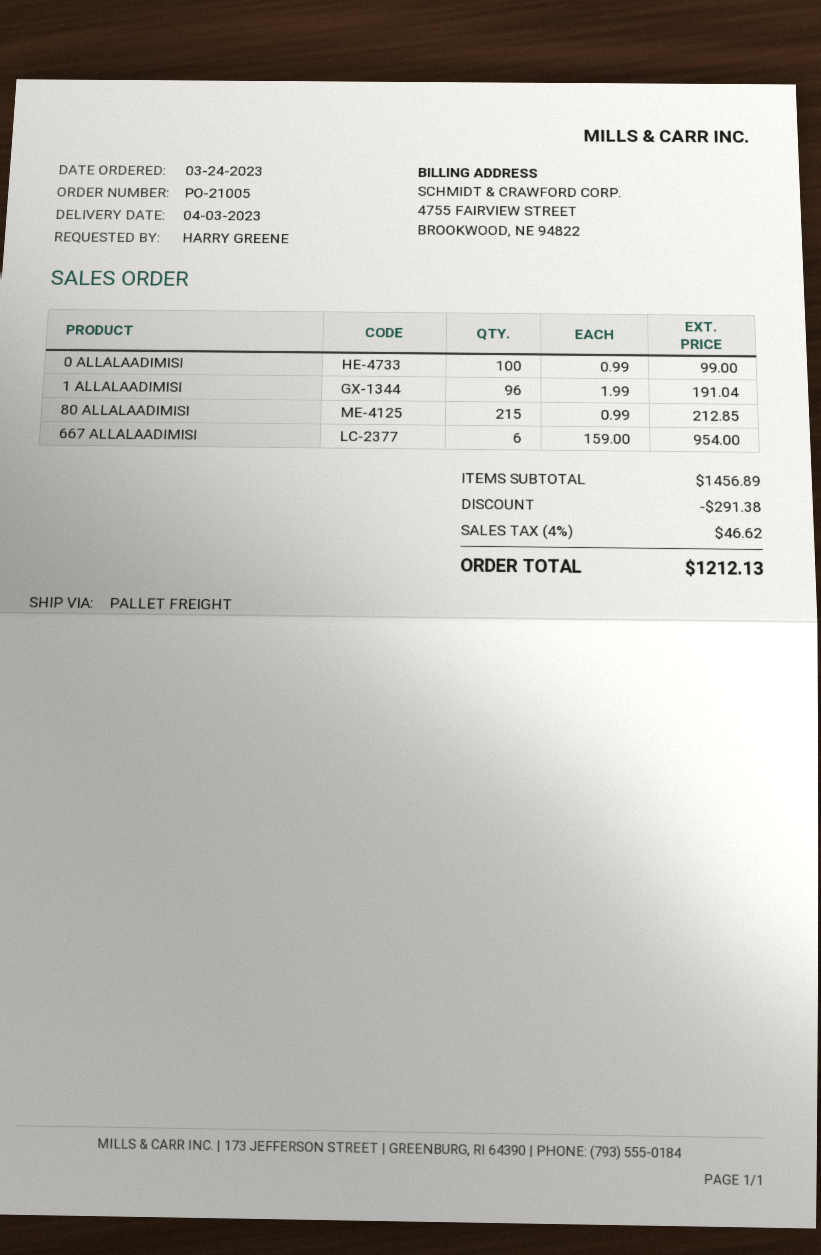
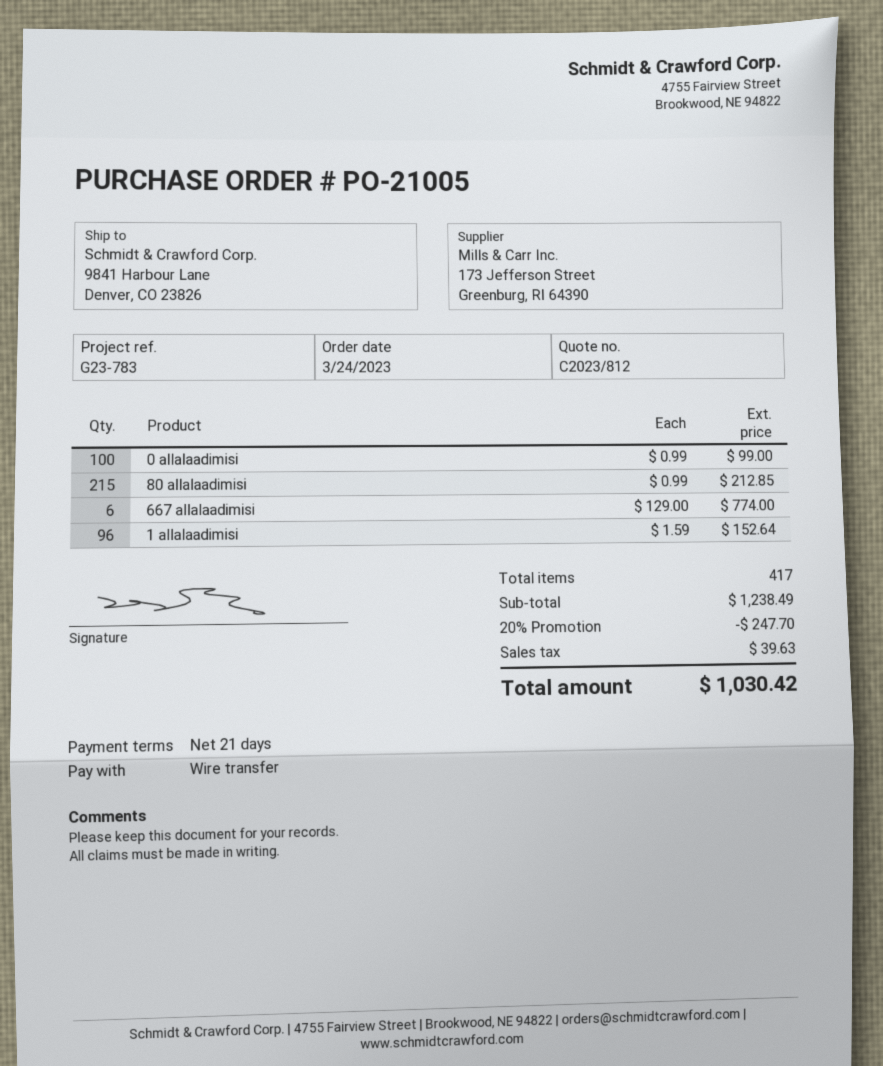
1 ALLALAADIMISI: 96 x 1.99 = 191.04 -> 96 x 1.59 = 152.64
667 ALLALAADIMISI: 6 x 159.00 = 954.00 -> 6 x 129.00 = 774.00
subtotal: 1456.89 -> 1238.49
discount: 291.38 -> 247.70
tax: 46.62 -> 39.63
total: 1212.13 -> 1030.42

